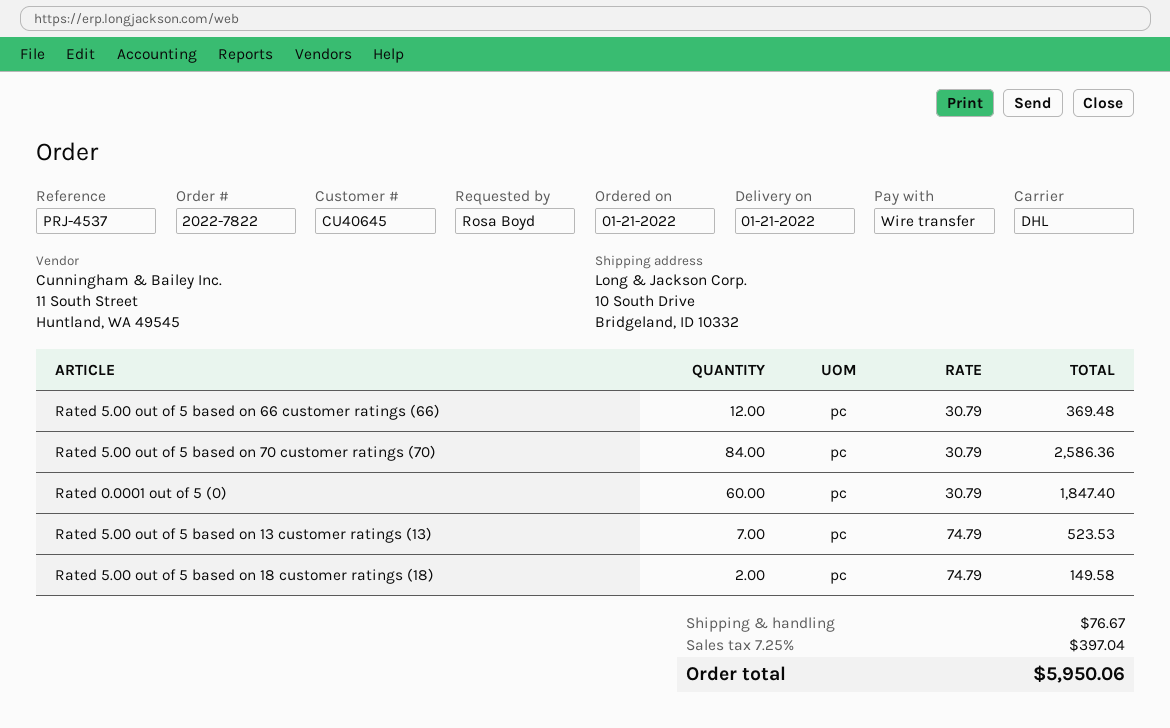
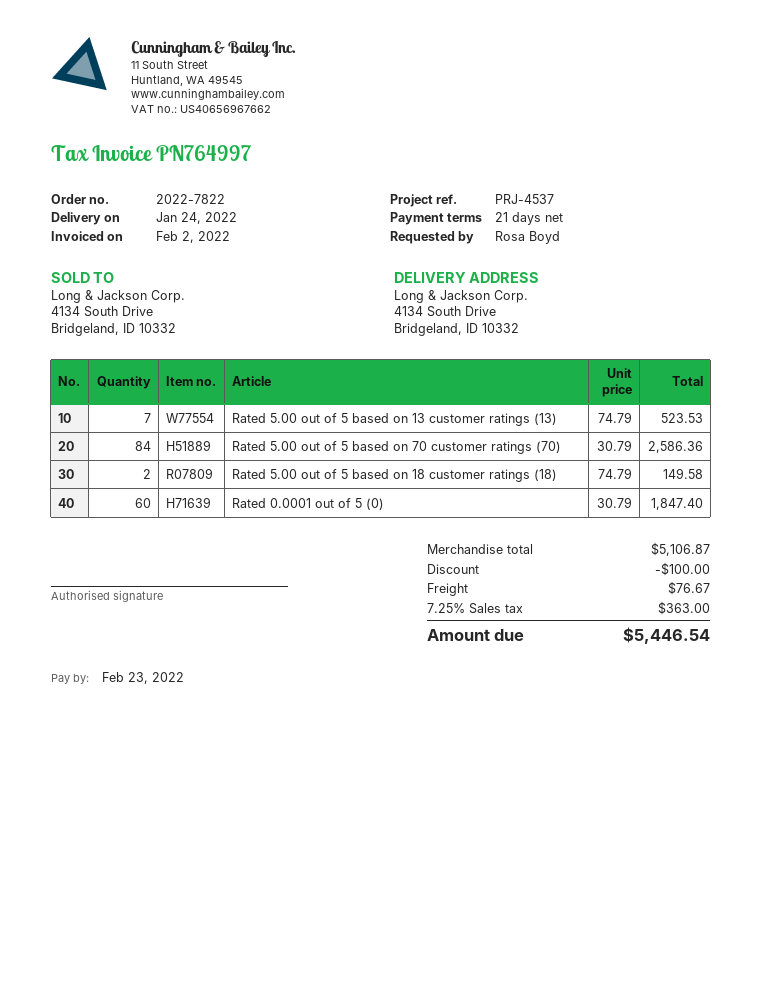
delivery date: 2022-01-21 -> 2022-01-24
ship to: 10 South Drive, Bridgeland, ID 10332 -> 4134 South Drive, Bridgeland, ID 10332
Rated 5.00 out of 5 based on 66 customer ratings (66): 12 x 30.79 = 369.48 -> none
discount: none -> 100.00
tax: 7.25% = 397.04 -> 7.25% = 363.00
total: 5950.06 -> 5446.54

